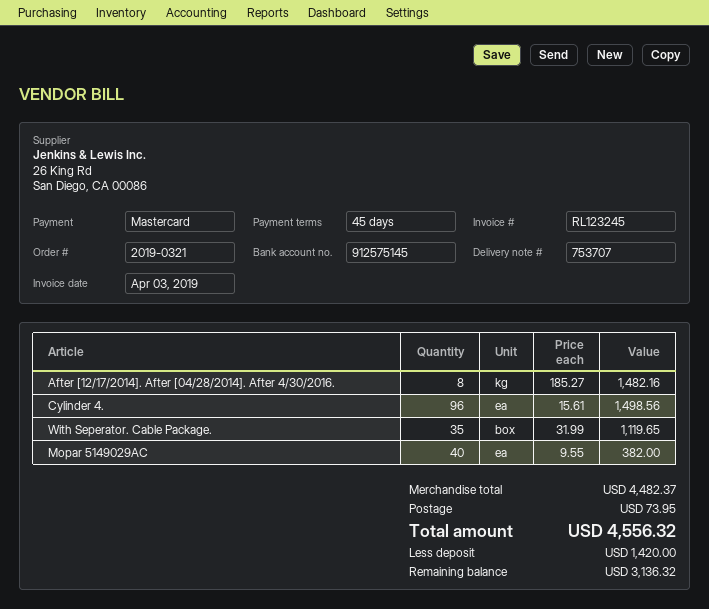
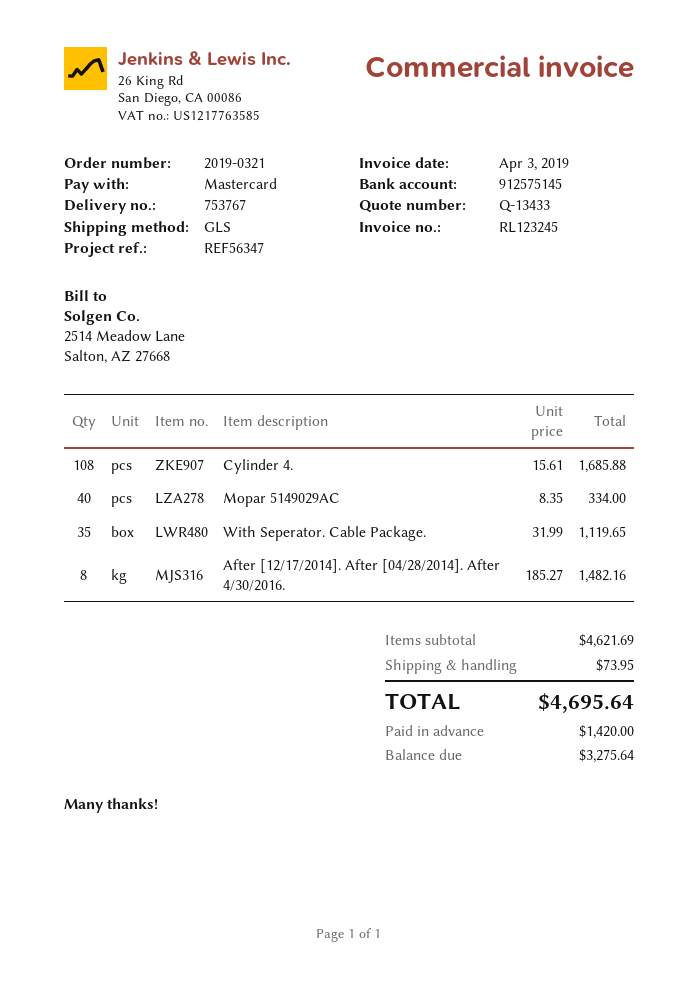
delivery note number: 753707 -> 753767
Cylinder 4.: 96 x 15.61 = 1498.56 -> 108 x 15.61 = 1685.88
Mopar 5149029AC: 40 x 9.55 = 382.00 -> 40 x 8.35 = 334.00
subtotal: 4482.37 -> 4621.69
total: 4556.32 -> 4695.64
balance: 3136.32 -> 3275.64

